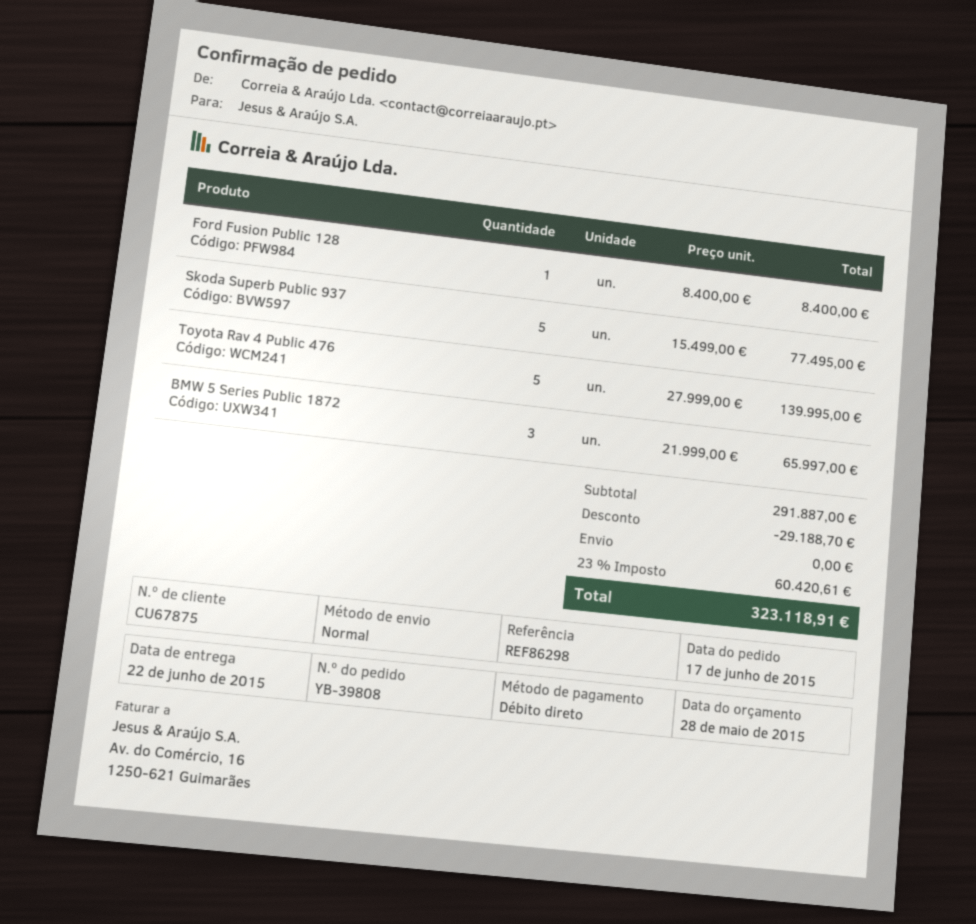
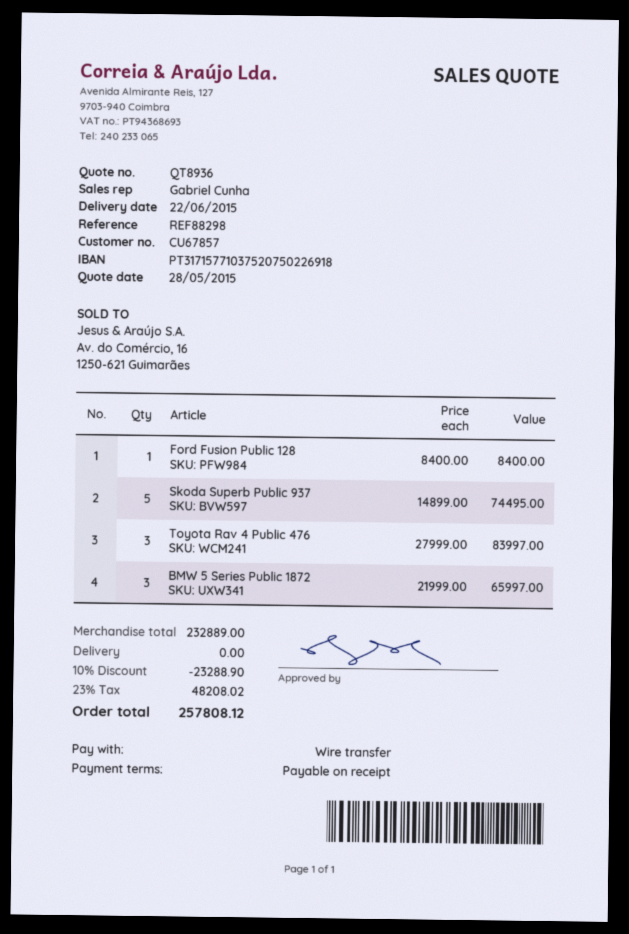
customer number: CU67875 -> CU67857
reference: REF86298 -> REF88298
payment method: direct debit -> bank transfer
Skoda Superb Public 937: 5 x 15499.00 = 77495.00 -> 5 x 14899.00 = 74495.00
Toyota Rav 4 Public 476: 5 x 27999.00 = 139995.00 -> 3 x 27999.00 = 83997.00
subtotal: 291887.00 -> 232889.00
discount: 29188.70 -> 23288.90
tax: 23% = 60420.61 -> 23% = 48208.02
total: 323118.91 -> 257808.12

